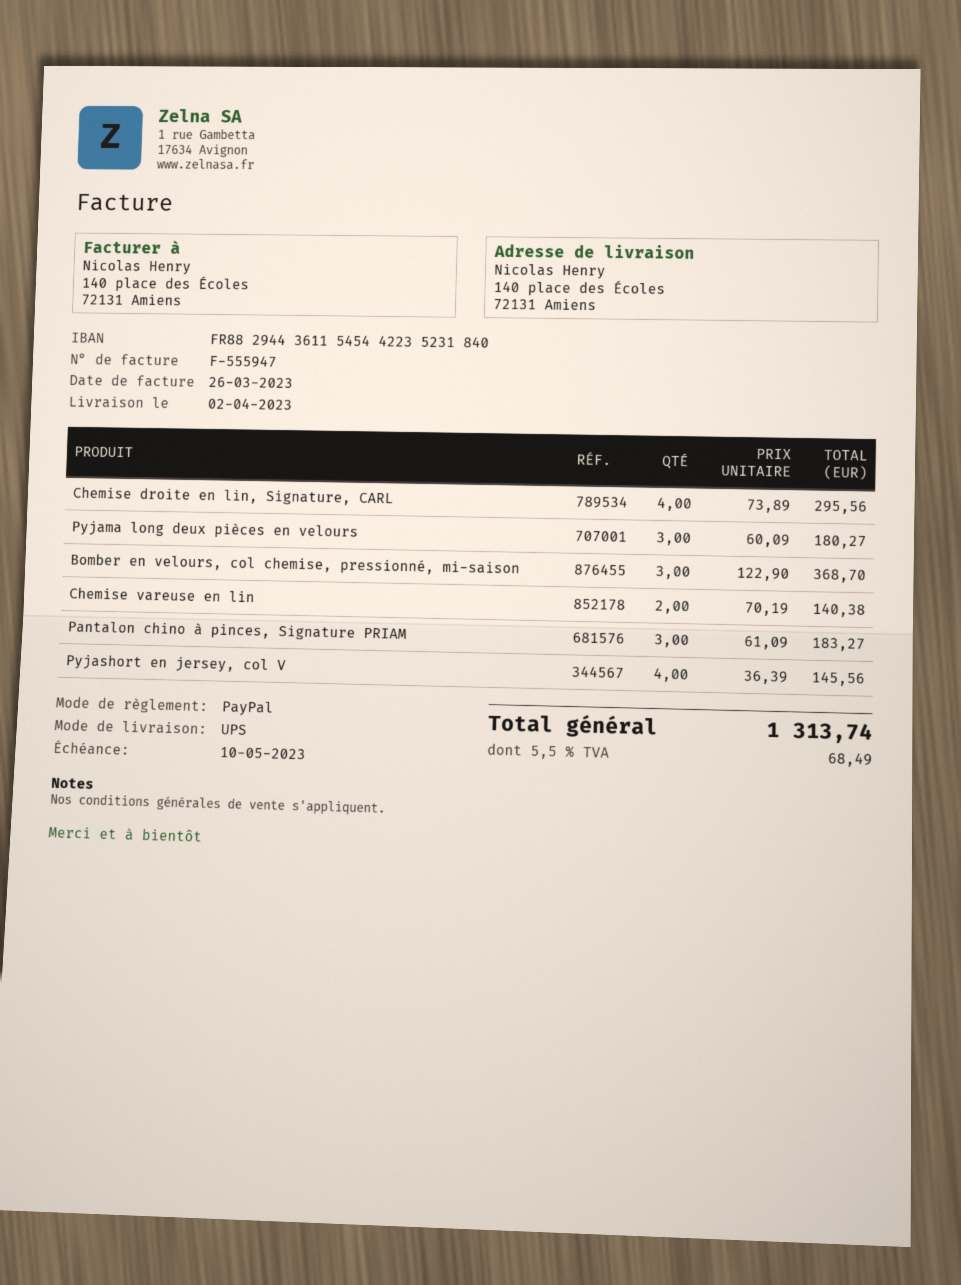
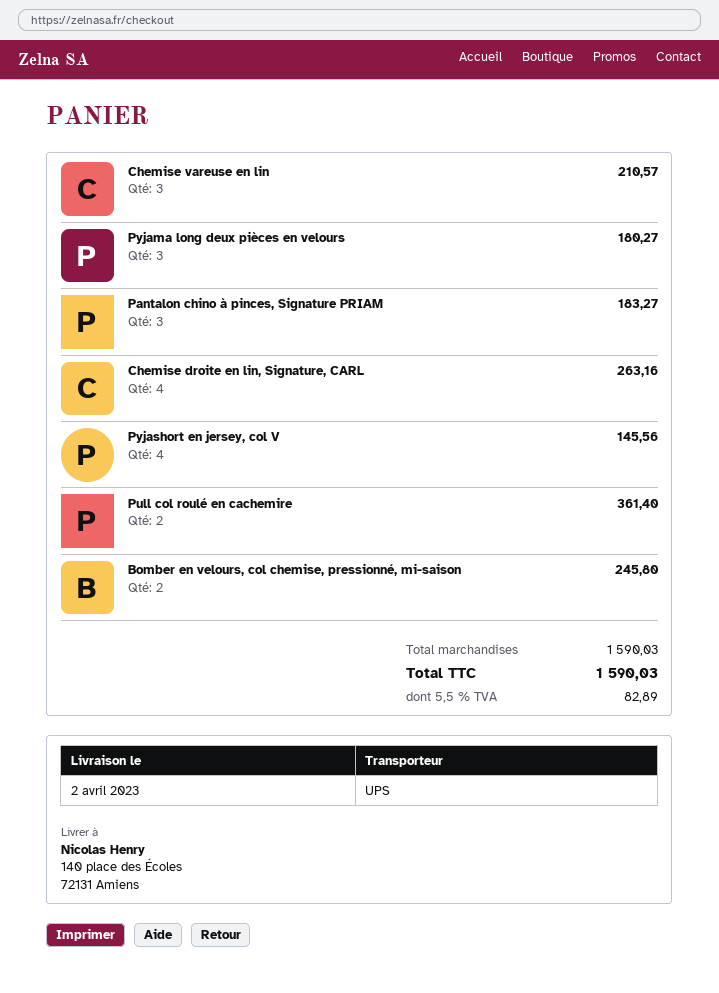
Chemise droite en lin, Signature, CARL: 4 for 295.56 -> 4 for 263.16
Bomber en velours, col chemise, pressionné, mi-saison: 3 for 368.70 -> 2 for 245.80
Chemise vareuse en lin: 2 for 140.38 -> 3 for 210.57
Pull col roulé en cachemire: none -> 2 for 361.40
tax: 5.5% = 68.49 -> 5.5% = 82.89
total: 1313.74 -> 1590.03

